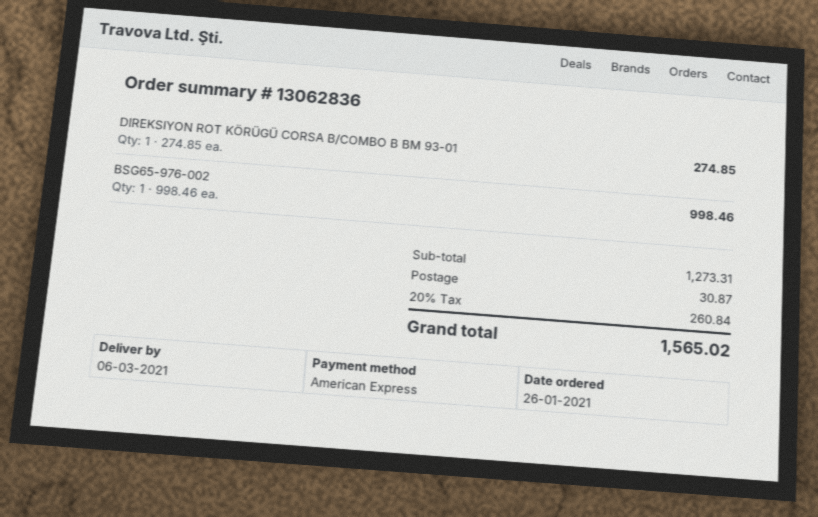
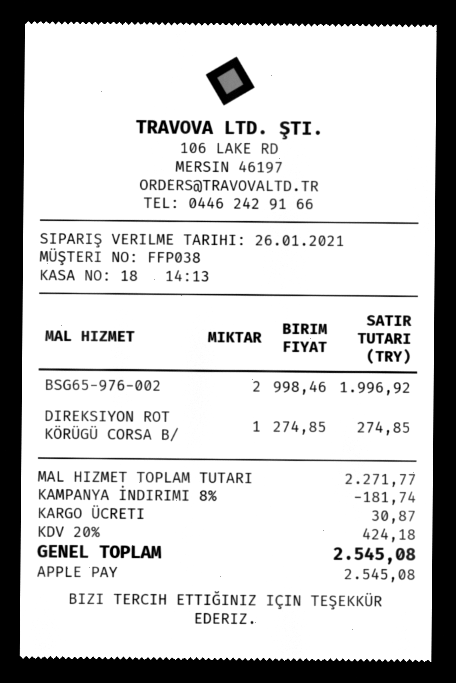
payment method: American Express -> Apple Pay
BSG65-976-002: 1 x 998.46 = 998.46 -> 2 x 998.46 = 1996.92
subtotal: 1273.31 -> 2271.77
discount: none -> 8% = 181.74
tax: 20% = 260.84 -> 20% = 424.18
total: 1565.02 -> 2545.08

